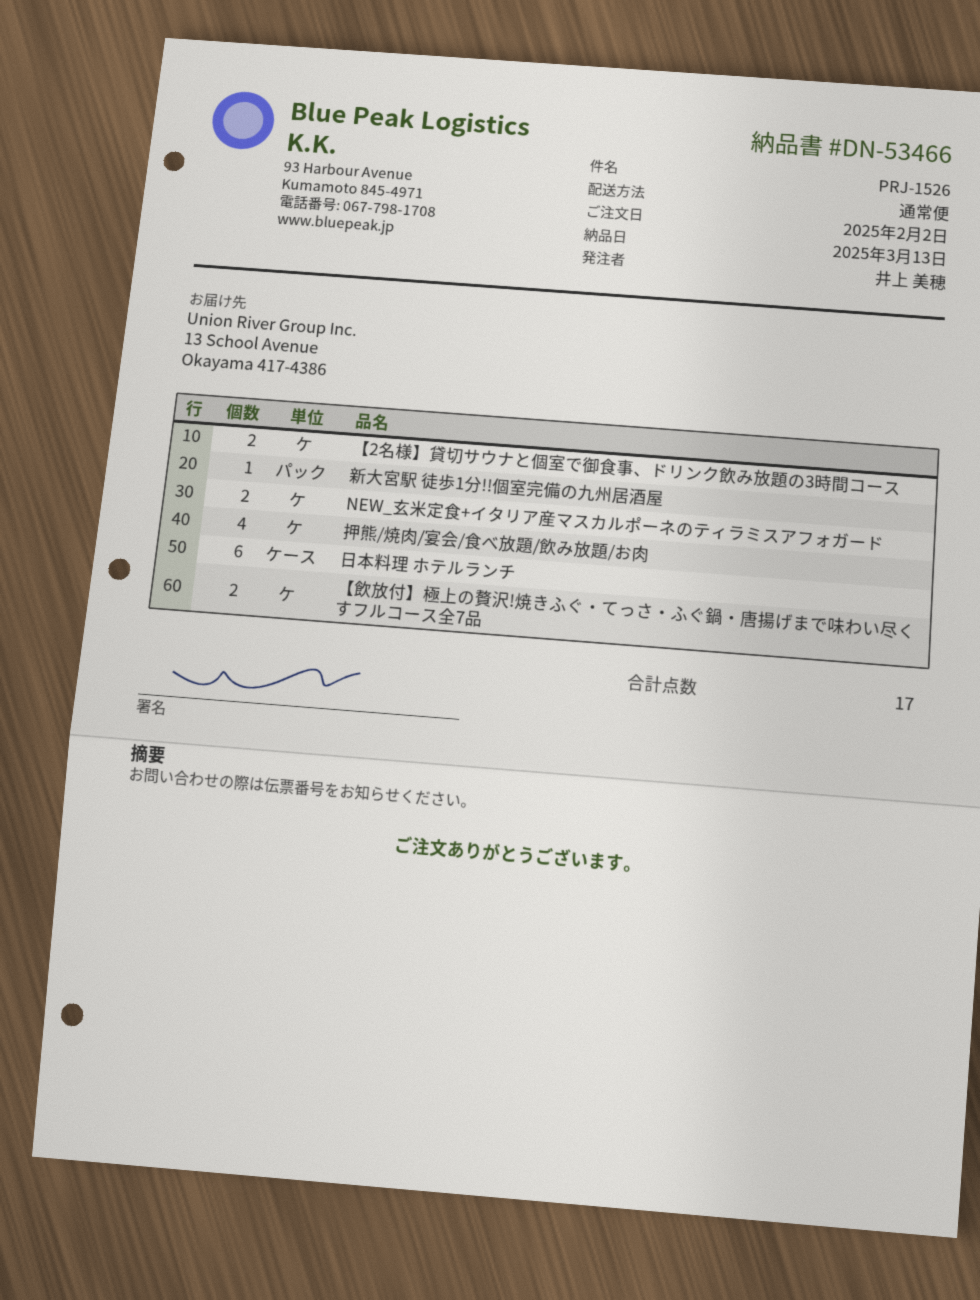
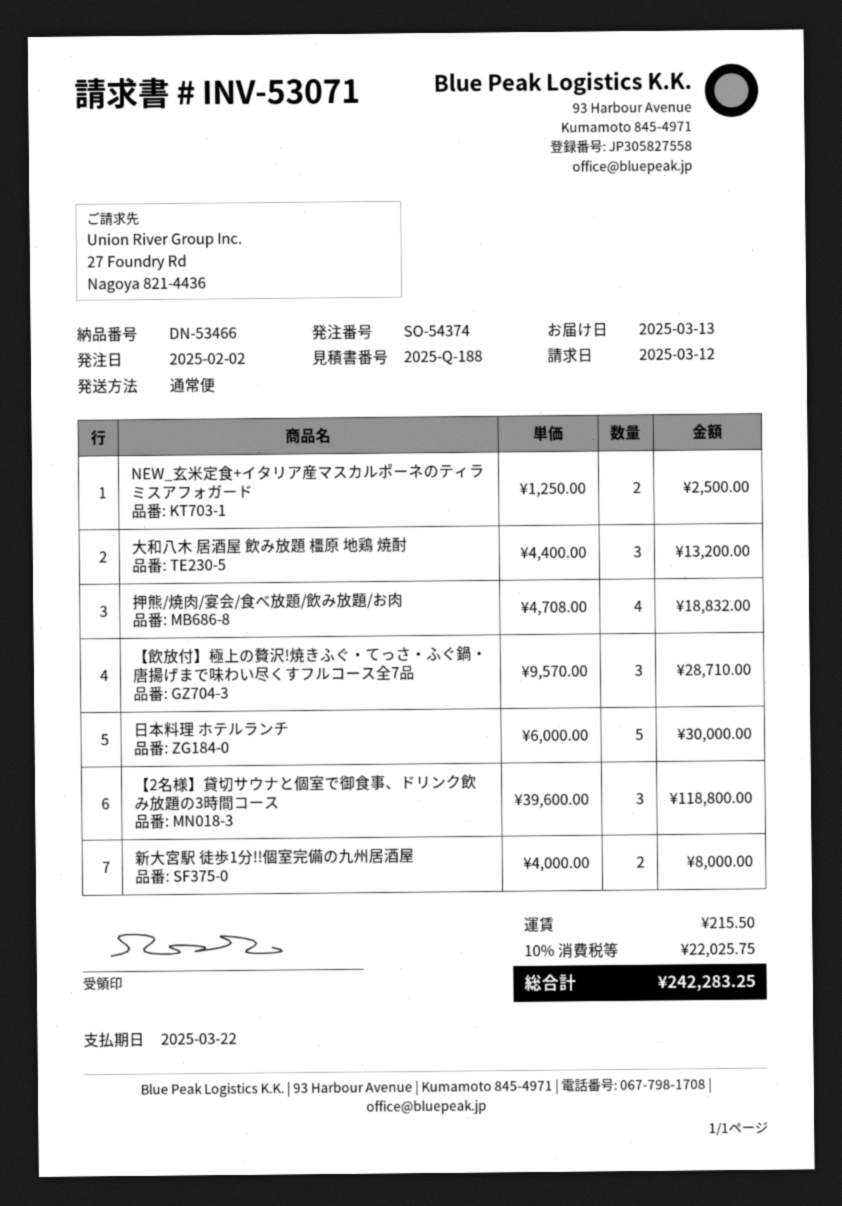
【2名様】貸切サウナと個室で御食事、ドリンク飲み放題の3時間コース: 2 -> 3
新大宮駅 徒歩1分!!個室完備の九州居酒屋: 1 -> 2
日本料理 ホテルランチ: 6 -> 5
【飲放付】極上の贅沢!焼きふぐ・てっさ・ふぐ鍋・唐揚げまで味わい尽くすフルコース全7品: 2 -> 3
大和八木 居酒屋 飲み放題 橿原 地鶏 焼酎: none -> 3

